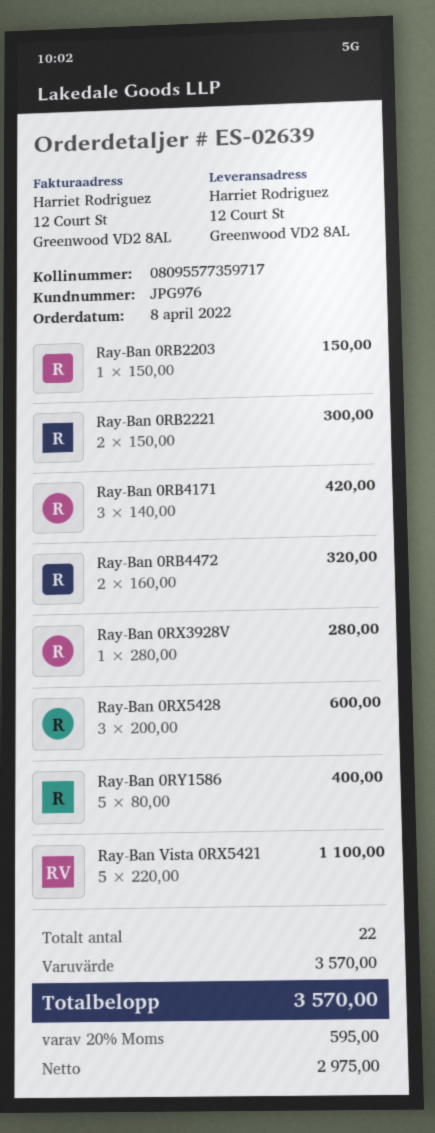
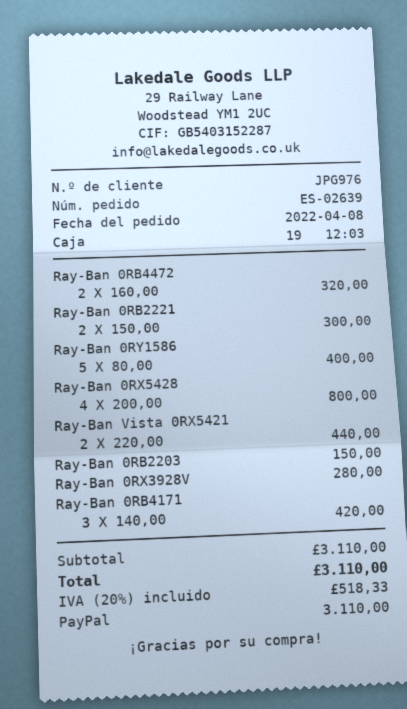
Ray-Ban 0RX5428: 3 x 200.00 = 600.00 -> 4 x 200.00 = 800.00
Ray-Ban Vista 0RX5421: 5 x 220.00 = 1100.00 -> 2 x 220.00 = 440.00
subtotal: 3570.00 -> 3110.00
tax: 20% = 595.00 -> 20% = 518.33
total: 3570.00 -> 3110.00

